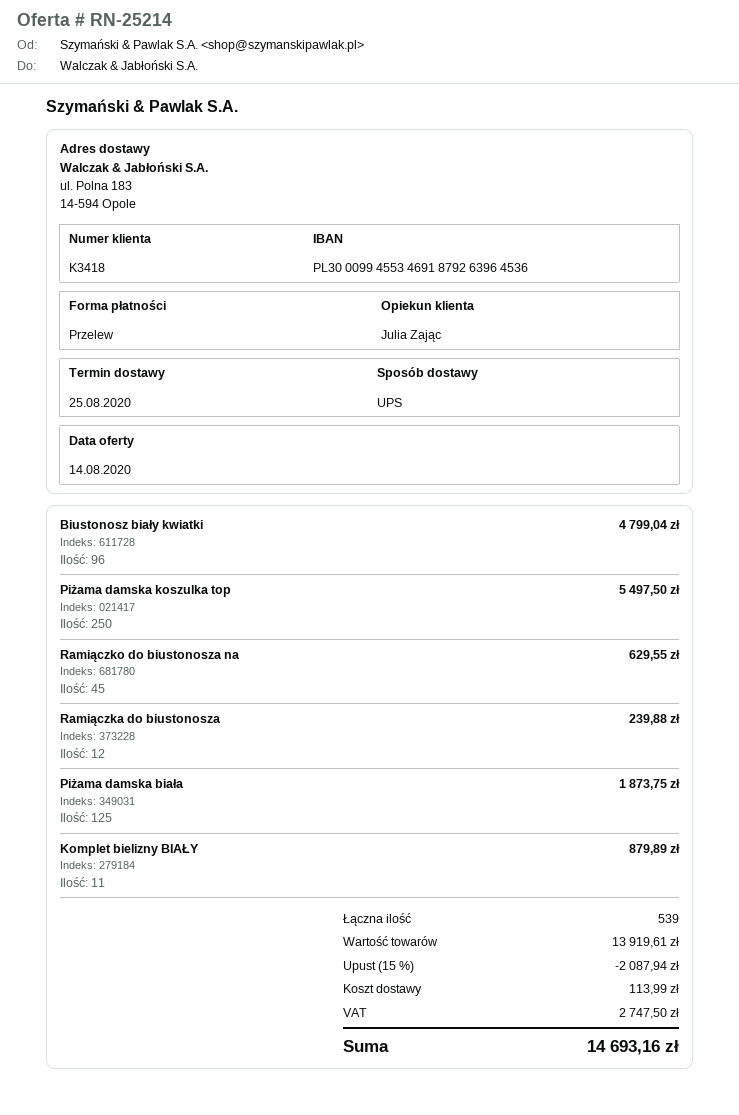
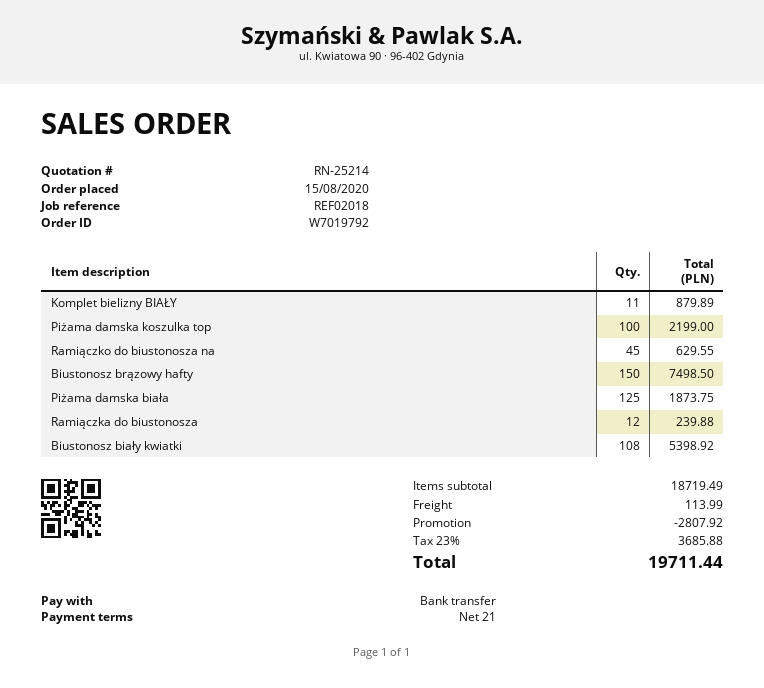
Biustonosz biały kwiatki: 96 for 4799.04 -> 108 for 5398.92
Piżama damska koszulka top: 250 for 5497.50 -> 100 for 2199.00
Biustonosz brązowy hafty: none -> 150 for 7498.50
subtotal: 13919.61 -> 18719.49
discount: 2087.94 -> 2807.92
tax: 2747.50 -> 3685.88
total: 14693.16 -> 19711.44

